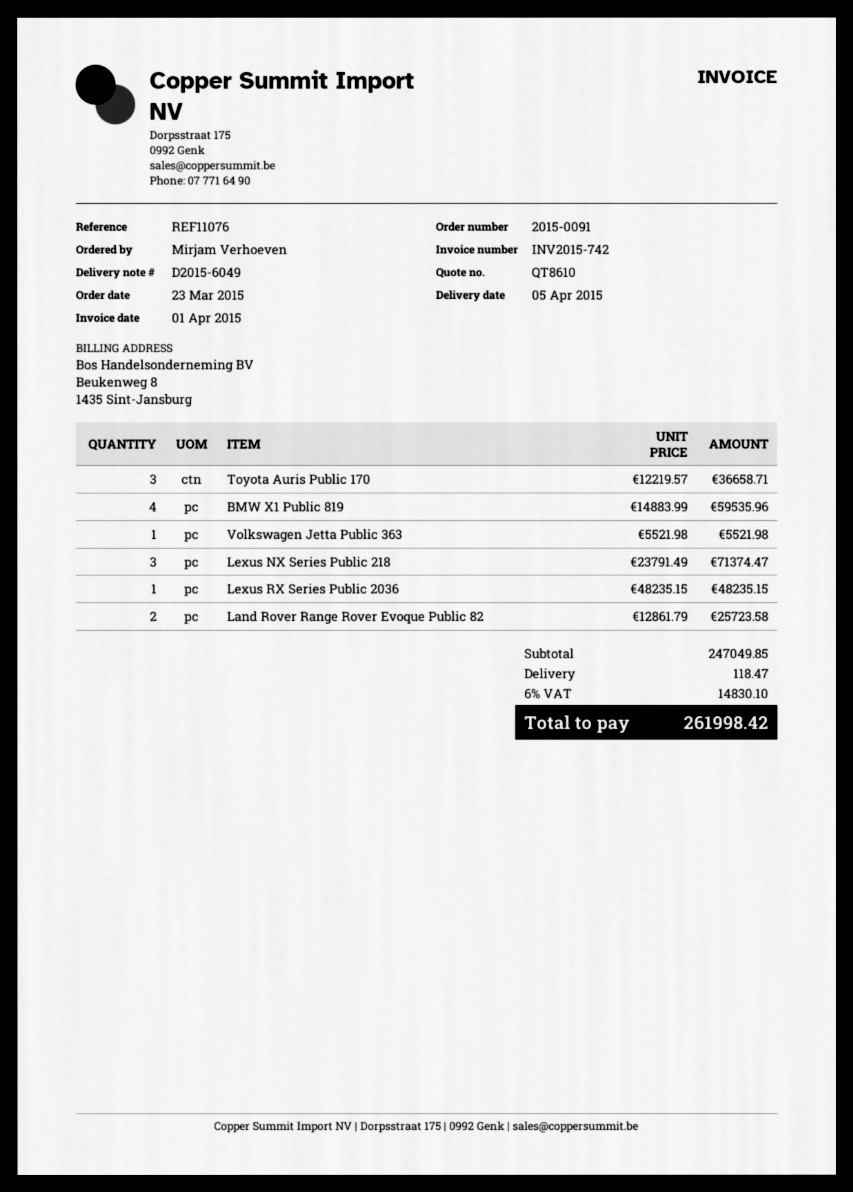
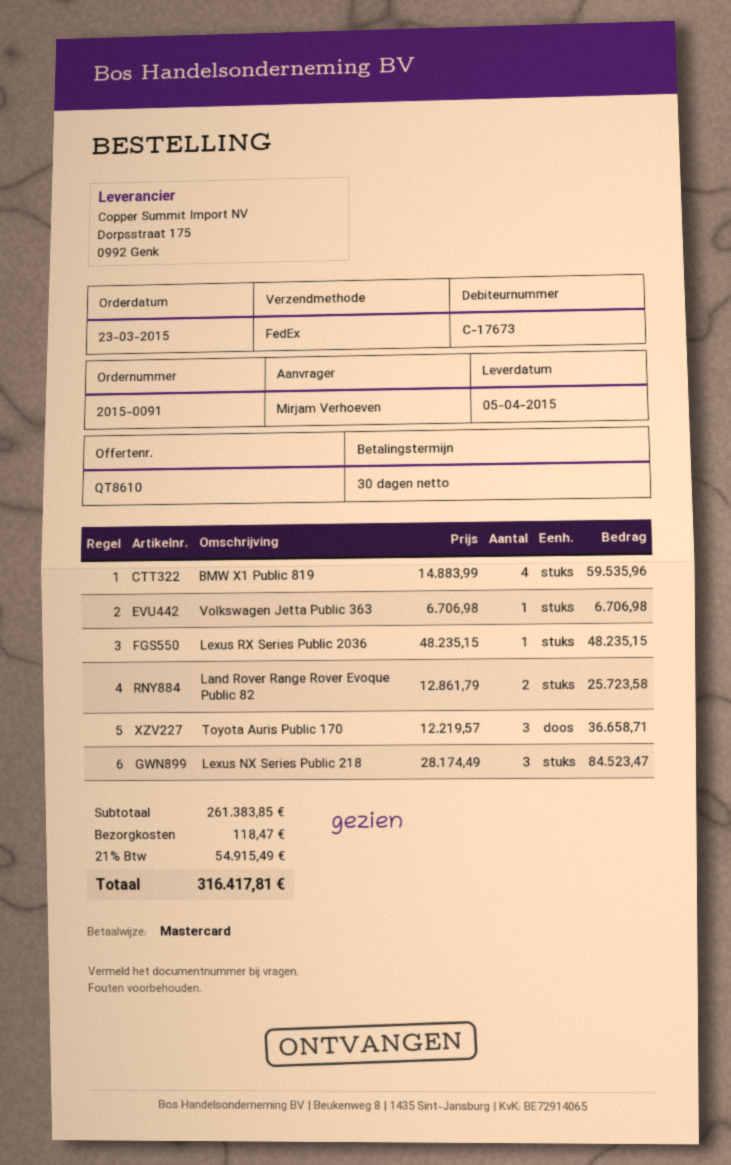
Volkswagen Jetta Public 363: 1 x 5521.98 = 5521.98 -> 1 x 6706.98 = 6706.98
Lexus NX Series Public 218: 3 x 23791.49 = 71374.47 -> 3 x 28174.49 = 84523.47
subtotal: 247049.85 -> 261383.85
tax: 6% = 14830.10 -> 21% = 54915.49
total: 261998.42 -> 316417.81

